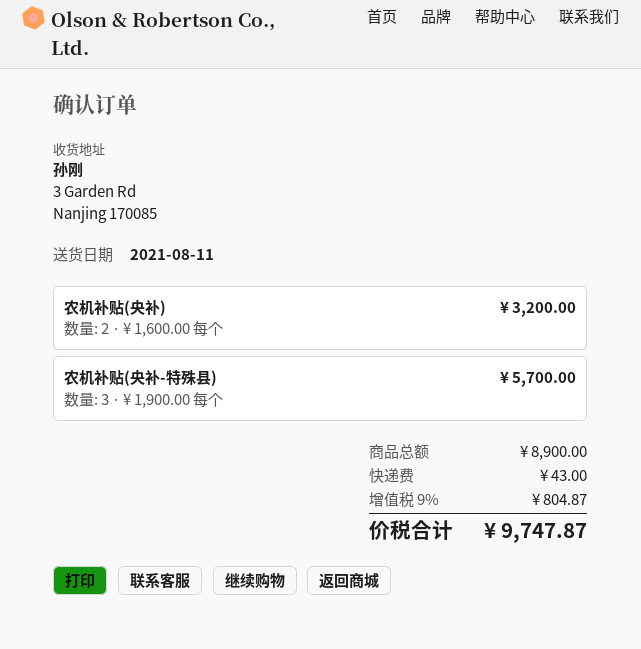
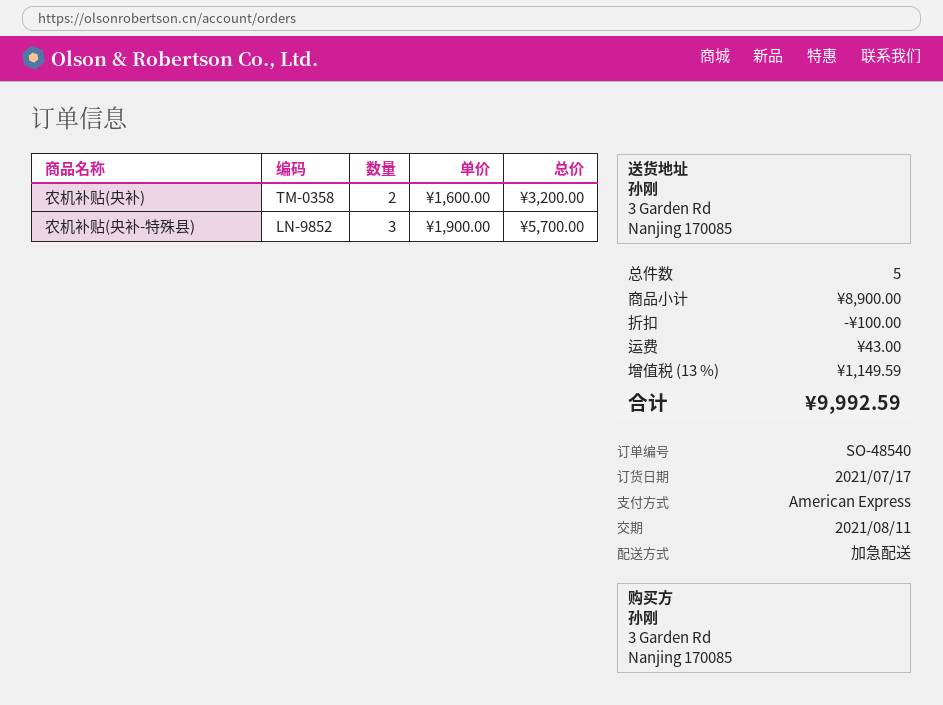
discount: none -> 100.00
tax: 9% = 804.87 -> 13% = 1149.59
total: 9747.87 -> 9992.59

